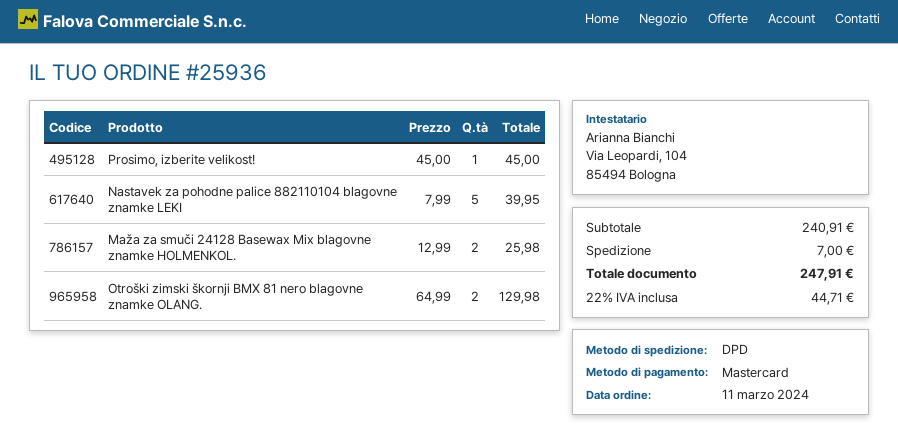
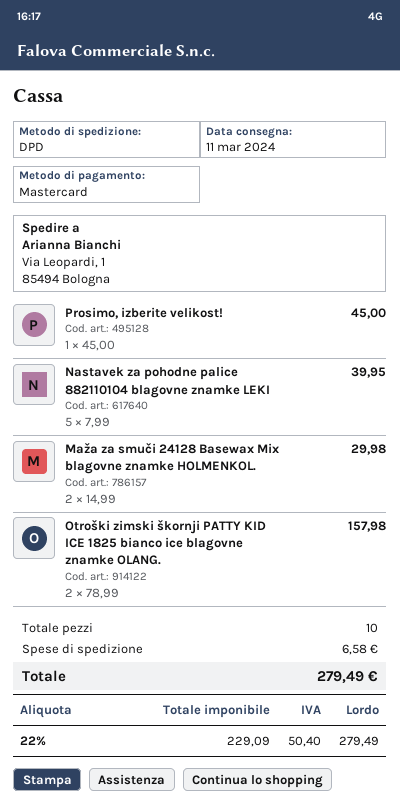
Maža za smuči 24128 Basewax Mix blagovne znamke HOLMENKOL.: 2 x 12.99 = 25.98 -> 2 x 14.99 = 29.98
Otroški zimski škornji BMX 81 nero blagovne znamke OLANG.: 2 x 64.99 = 129.98 -> none
Otroški zimski škornji PATTY KID ICE 1825 bianco ice blagovne znamke OLANG.: none -> 2 x 78.99 = 157.98
shipping: 7.00 -> 6.58
tax: 22% = 44.71 -> 22% = 50.40
total: 247.91 -> 279.49

